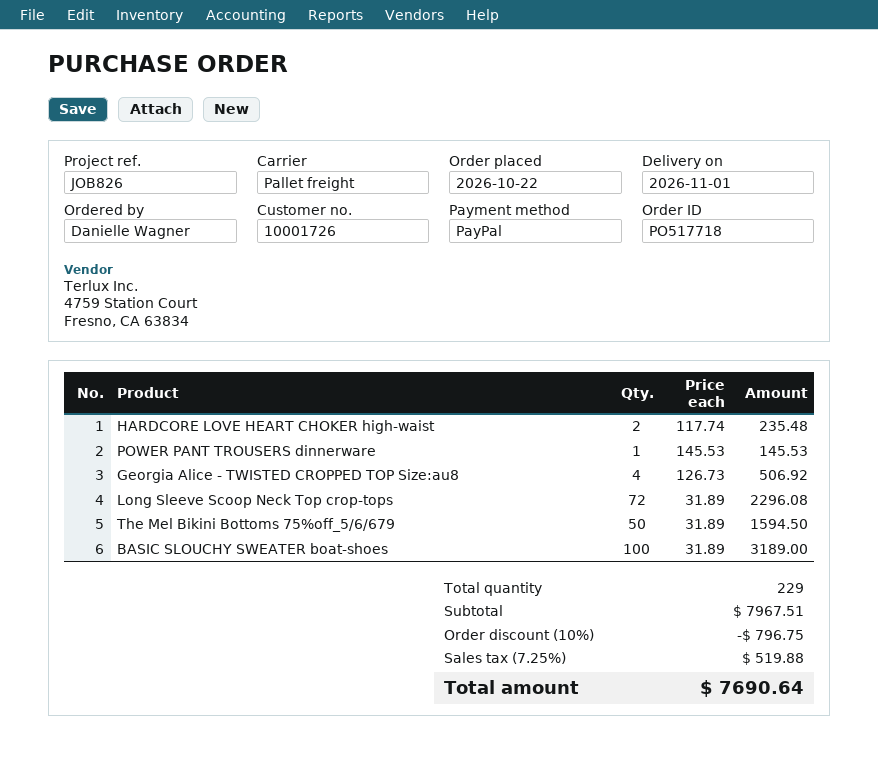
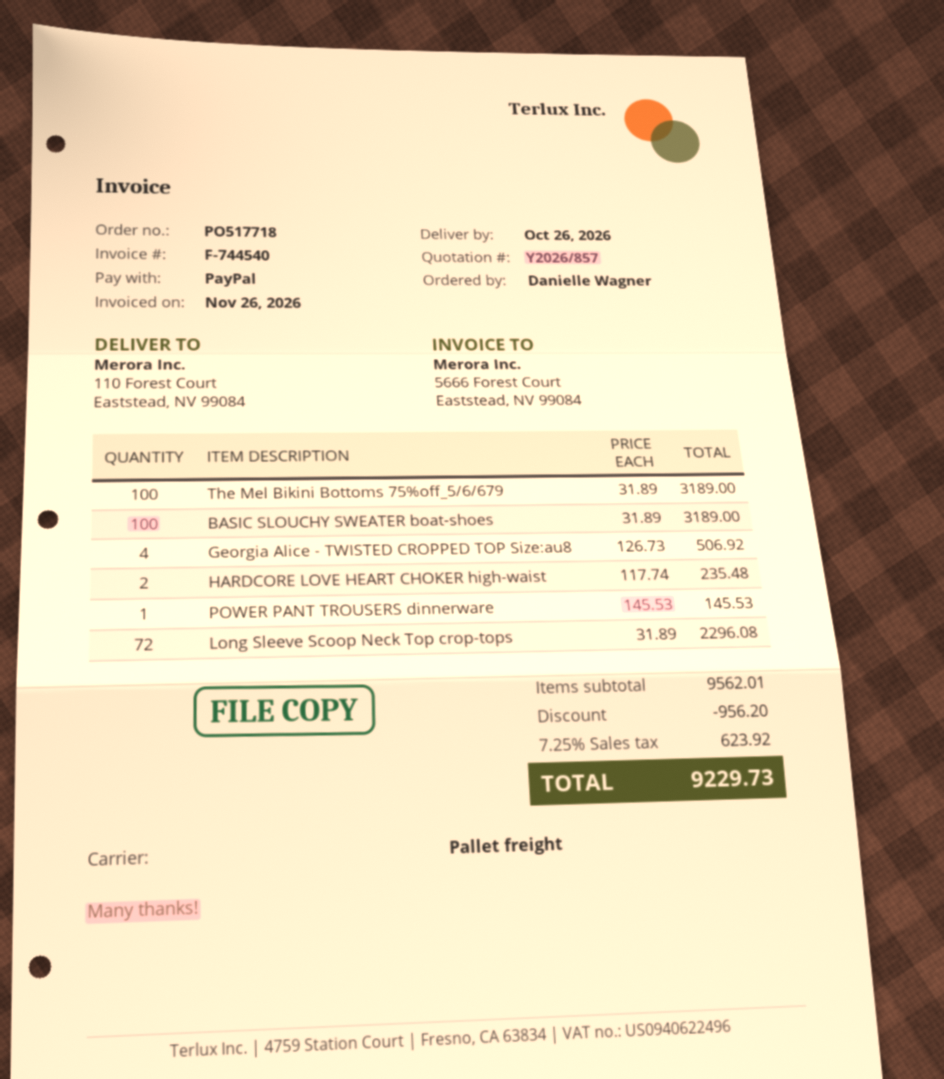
delivery date: 2026-11-01 -> 2026-10-26
The Mel Bikini Bottoms 75%off_5/6/679: 50 x 31.89 = 1594.50 -> 100 x 31.89 = 3189.00
subtotal: 7967.51 -> 9562.01
discount: 796.75 -> 956.20
tax: 7.25% = 519.88 -> 7.25% = 623.92
total: 7690.64 -> 9229.73

